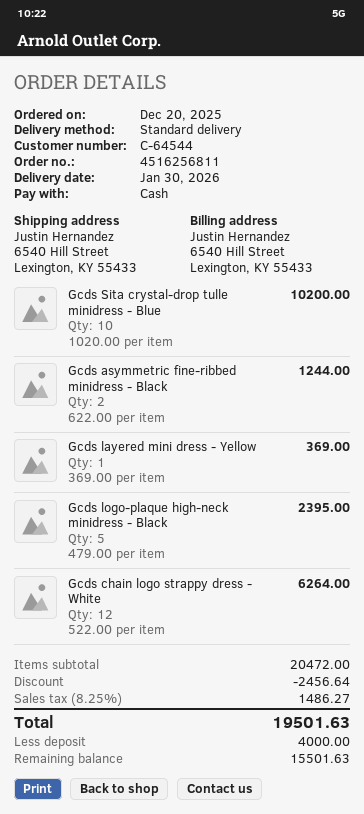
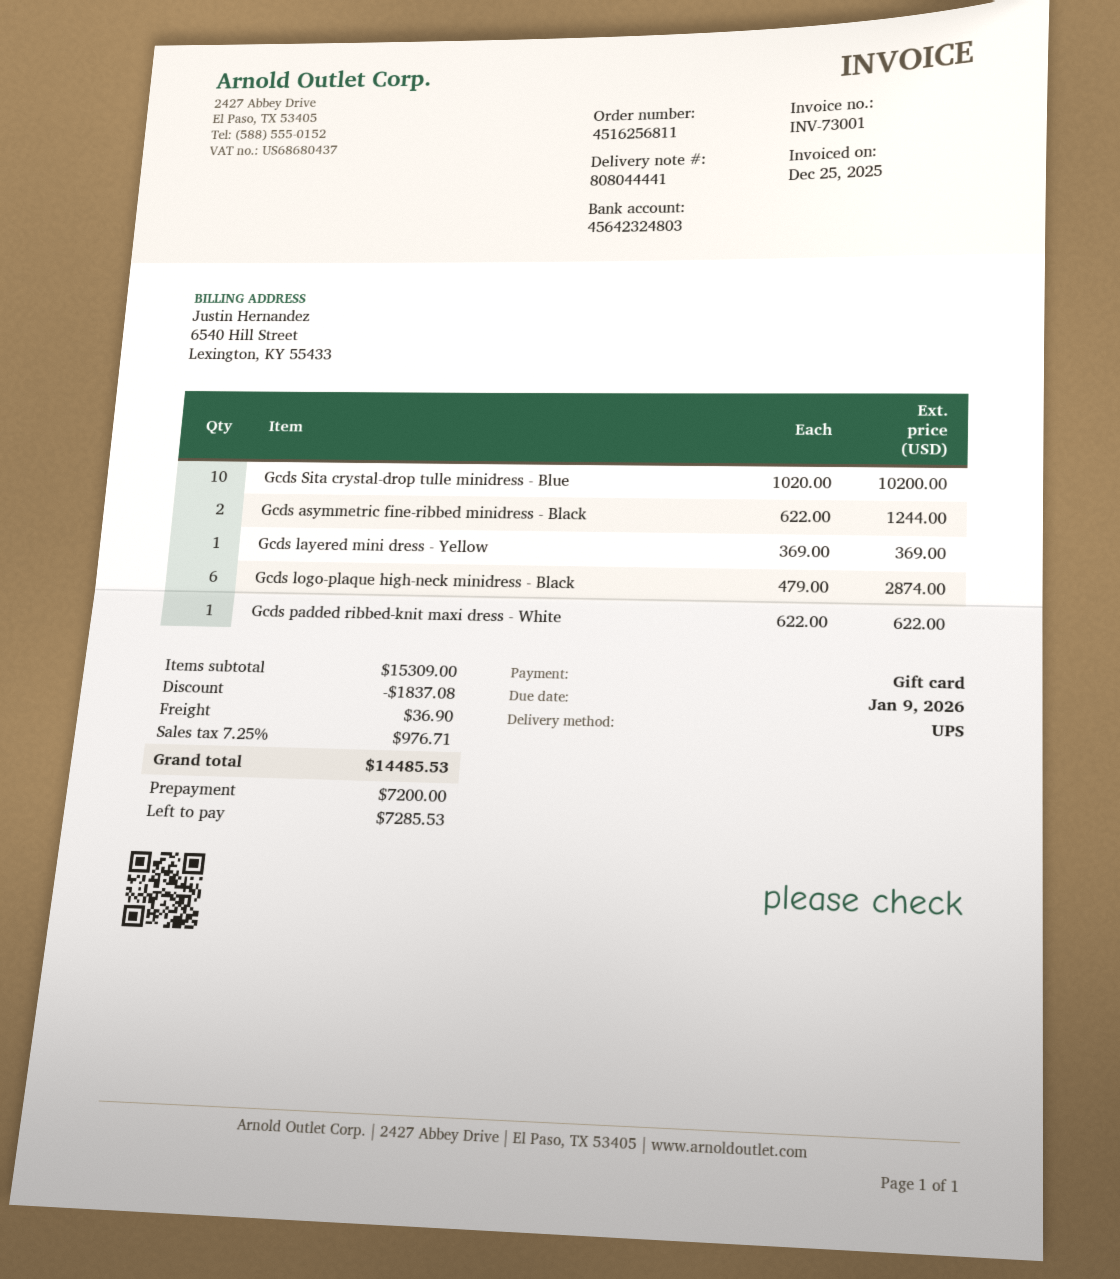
payment method: cash -> gift card
shipping method: standard -> UPS
Gcds logo-plaque high-neck minidress - Black: 5 x 479.00 = 2395.00 -> 6 x 479.00 = 2874.00
Gcds chain logo strappy dress - White: 12 x 522.00 = 6264.00 -> none
Gcds padded ribbed-knit maxi dress - White: none -> 1 x 622.00 = 622.00
subtotal: 20472.00 -> 15309.00
discount: 2456.64 -> 1837.08
shipping: none -> 36.90
tax: 8.25% = 1486.27 -> 7.25% = 976.71
total: 19501.63 -> 14485.53
deposit: 4000.00 -> 7200.00
balance: 15501.63 -> 7285.53

